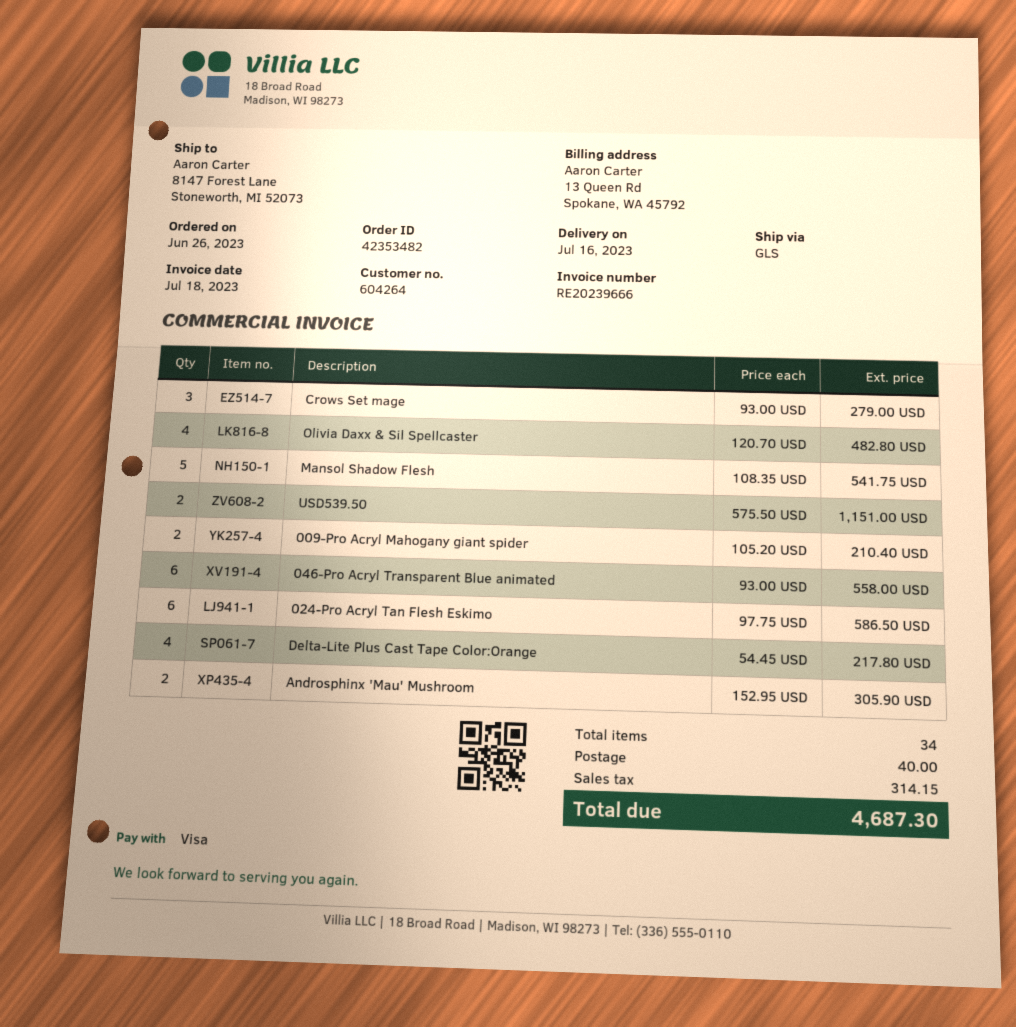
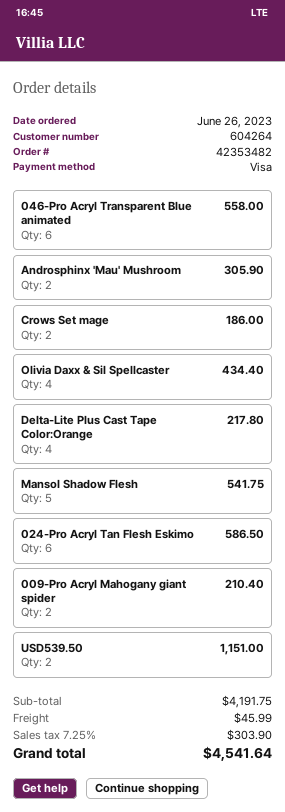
Crows Set mage: 3 for 279.00 -> 2 for 186.00
Olivia Daxx & Sil Spellcaster: 4 for 482.80 -> 4 for 434.40
shipping: 40.00 -> 45.99
tax: 314.15 -> 303.90
total: 4687.30 -> 4541.64

